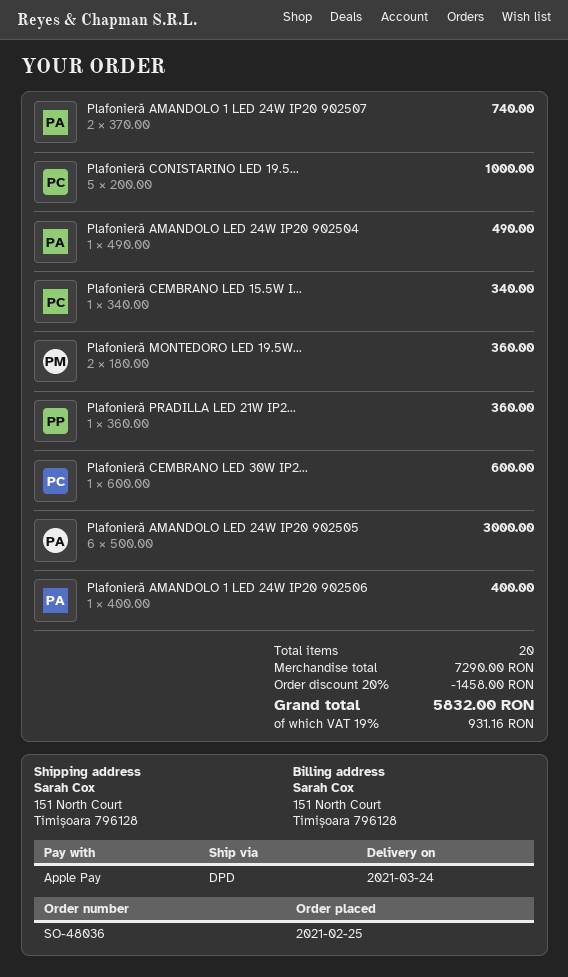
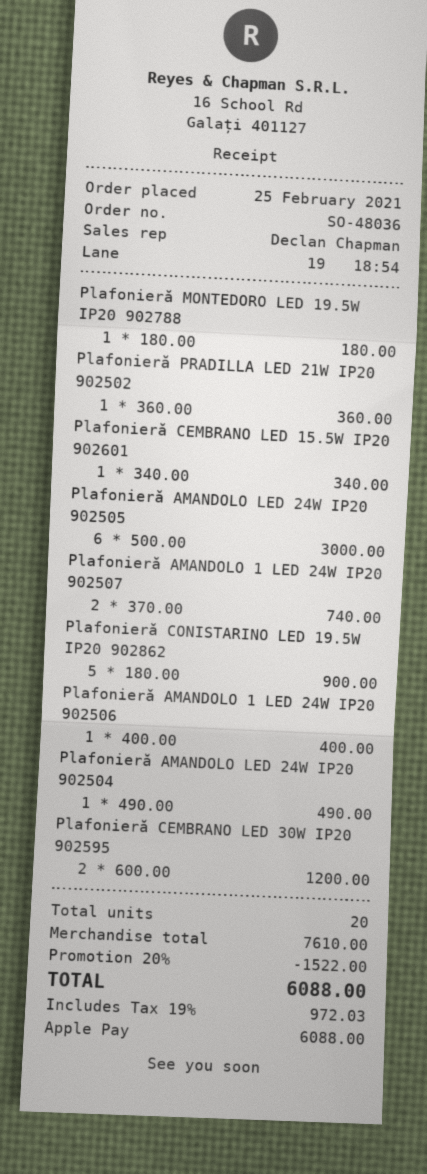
Plafonieră CONISTARINO LED 19.5...: 5 x 200.00 = 1000.00 -> 5 x 180.00 = 900.00
Plafonieră MONTEDORO LED 19.5W...: 2 x 180.00 = 360.00 -> 1 x 180.00 = 180.00
Plafonieră CEMBRANO LED 30W IP2...: 1 x 600.00 = 600.00 -> 2 x 600.00 = 1200.00
subtotal: 7290.00 -> 7610.00
discount: 20% = 1458.00 -> 20% = 1522.00
tax: 19% = 931.16 -> 19% = 972.03
total: 5832.00 -> 6088.00

